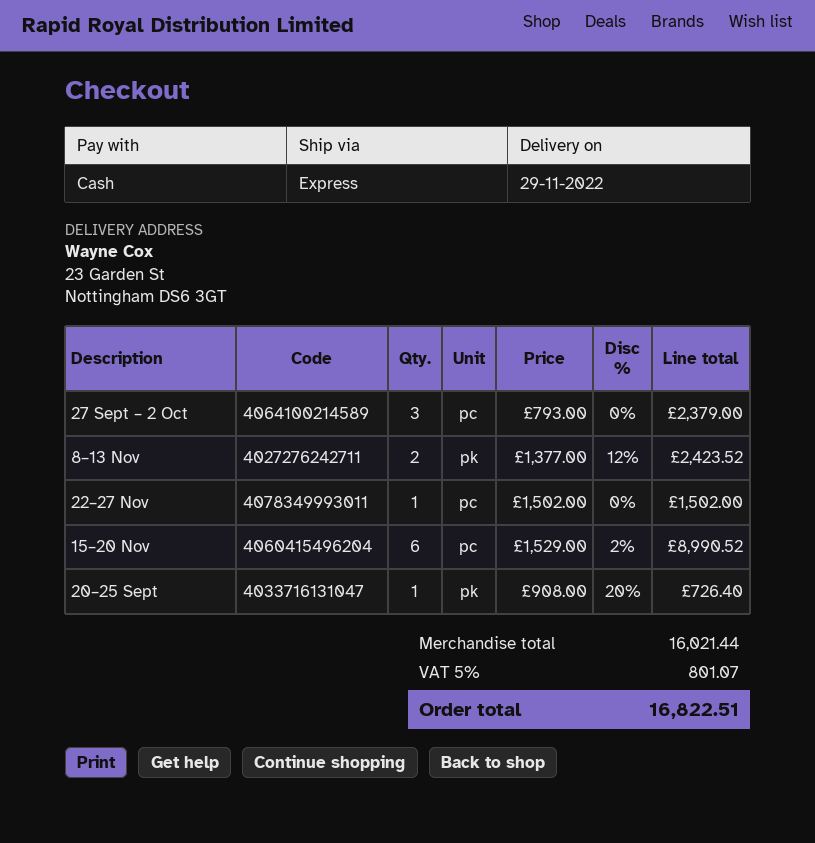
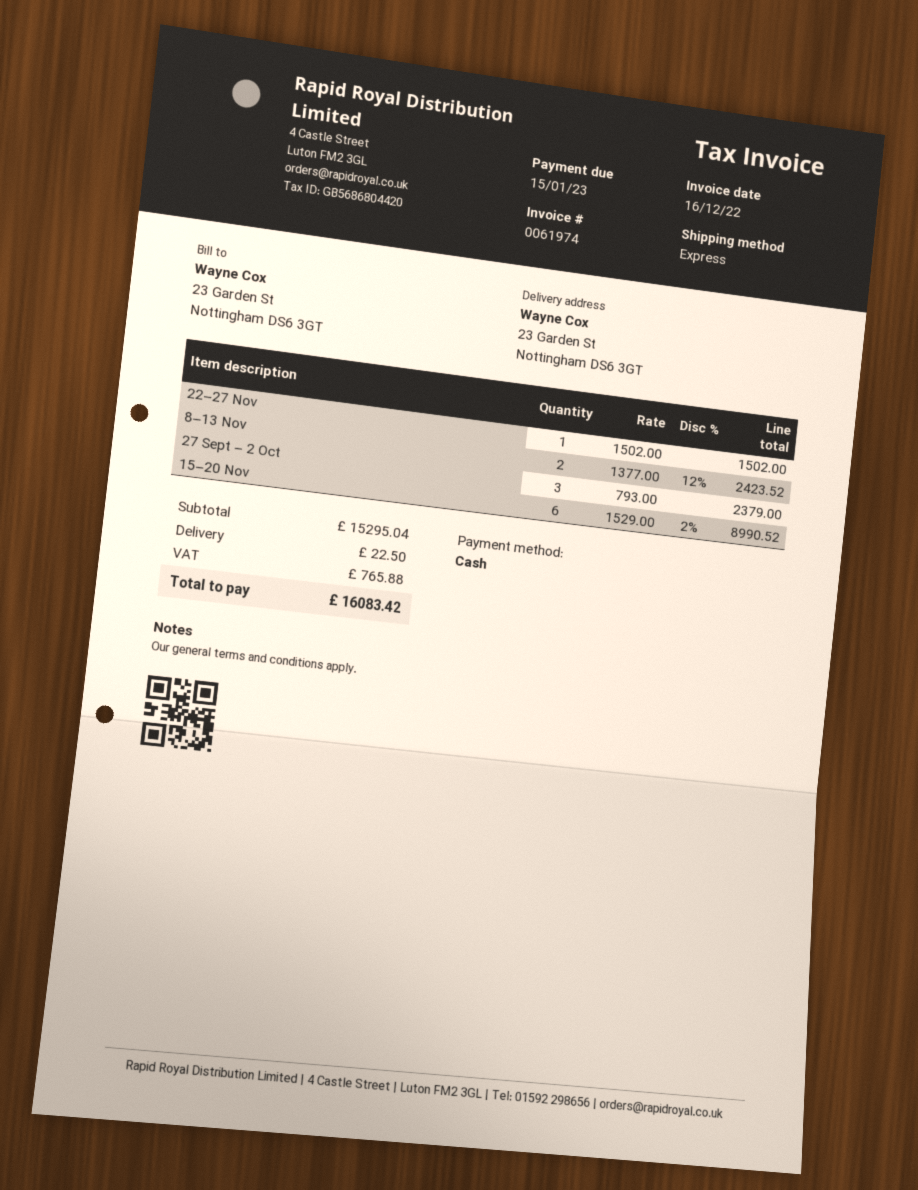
20–25 Sept: 1 x 908.00 - 20% = 726.40 -> none
subtotal: 16021.44 -> 15295.04
shipping: none -> 22.50
tax: 801.07 -> 765.88
total: 16822.51 -> 16083.42

